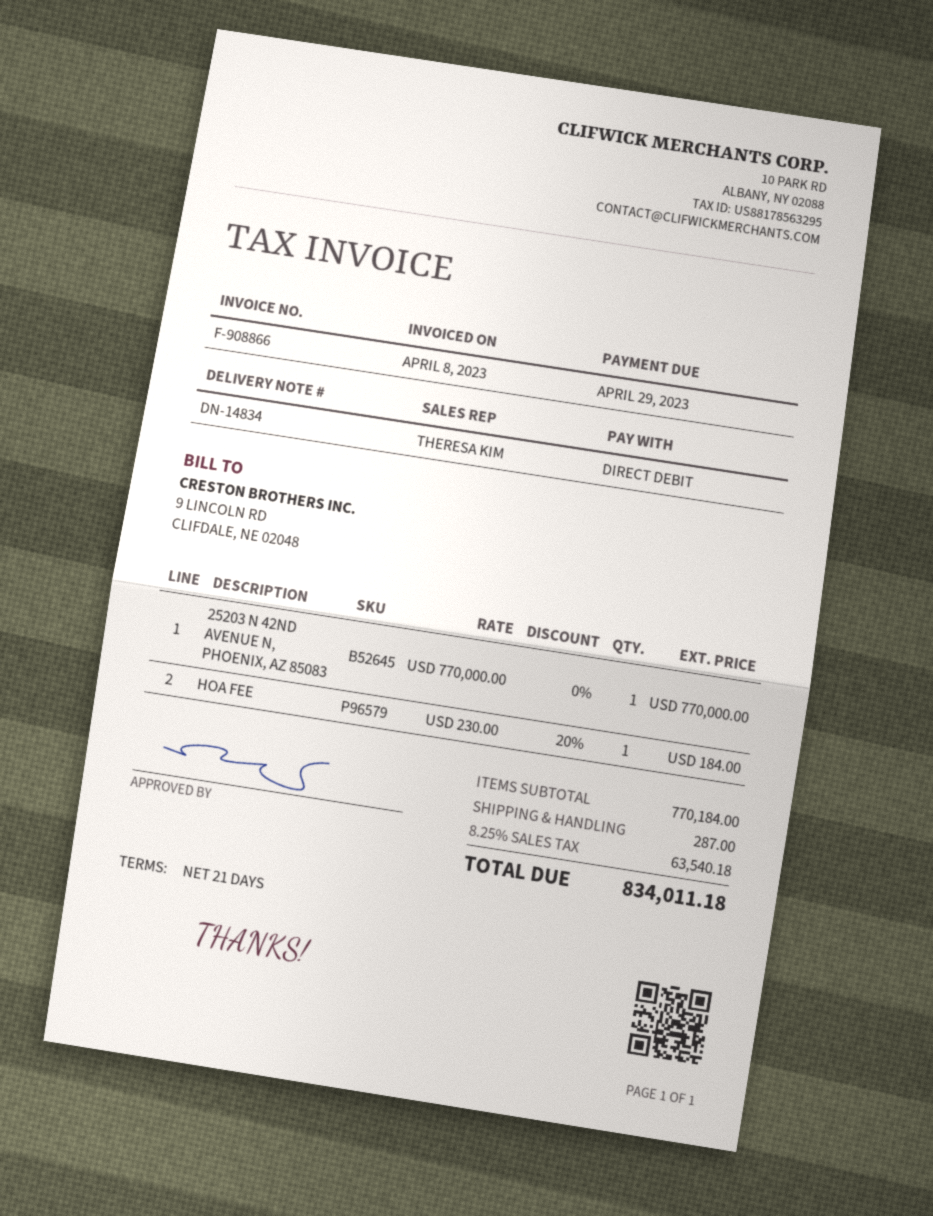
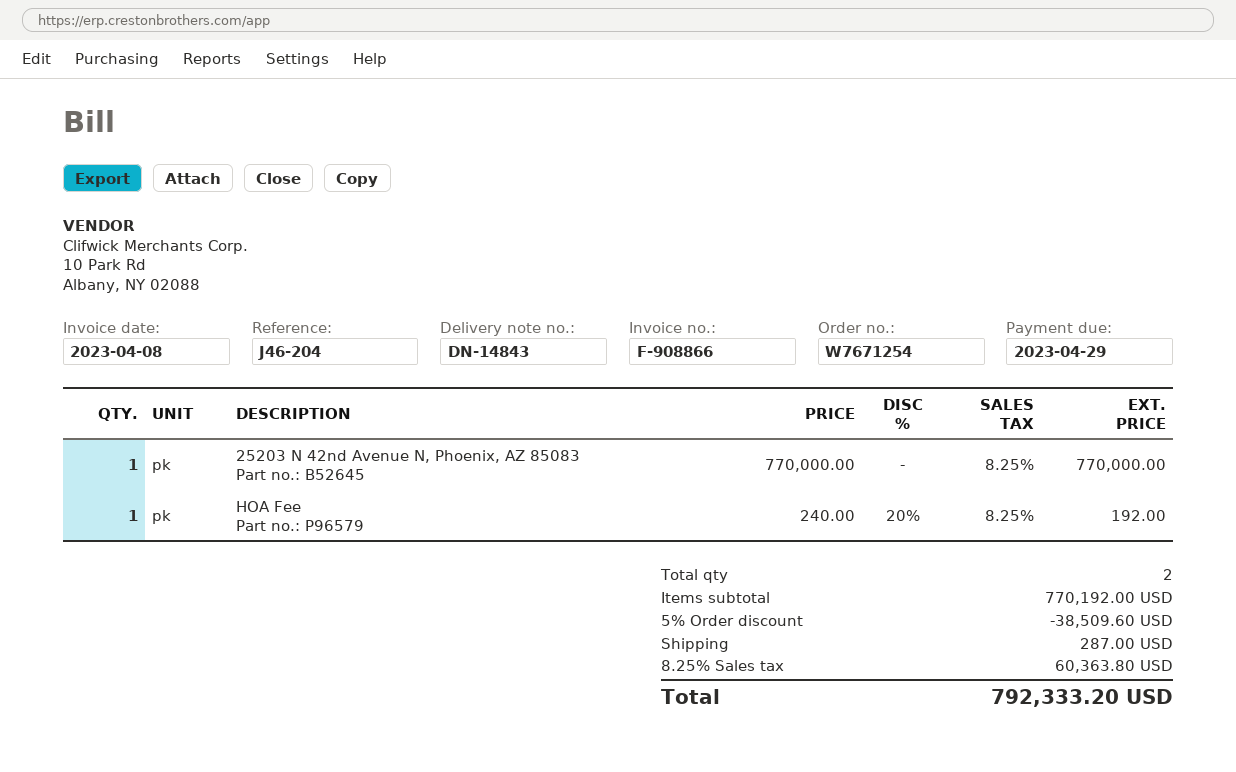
delivery note number: DN-14834 -> DN-14843
HOA FEE: 1 x 230.00 - 20% = 184.00 -> 1 x 240.00 - 20% = 192.00
subtotal: 770184.00 -> 770192.00
discount: none -> 5% = 38509.60
tax: 8.25% = 63540.18 -> 8.25% = 60363.80
total: 834011.18 -> 792333.20

